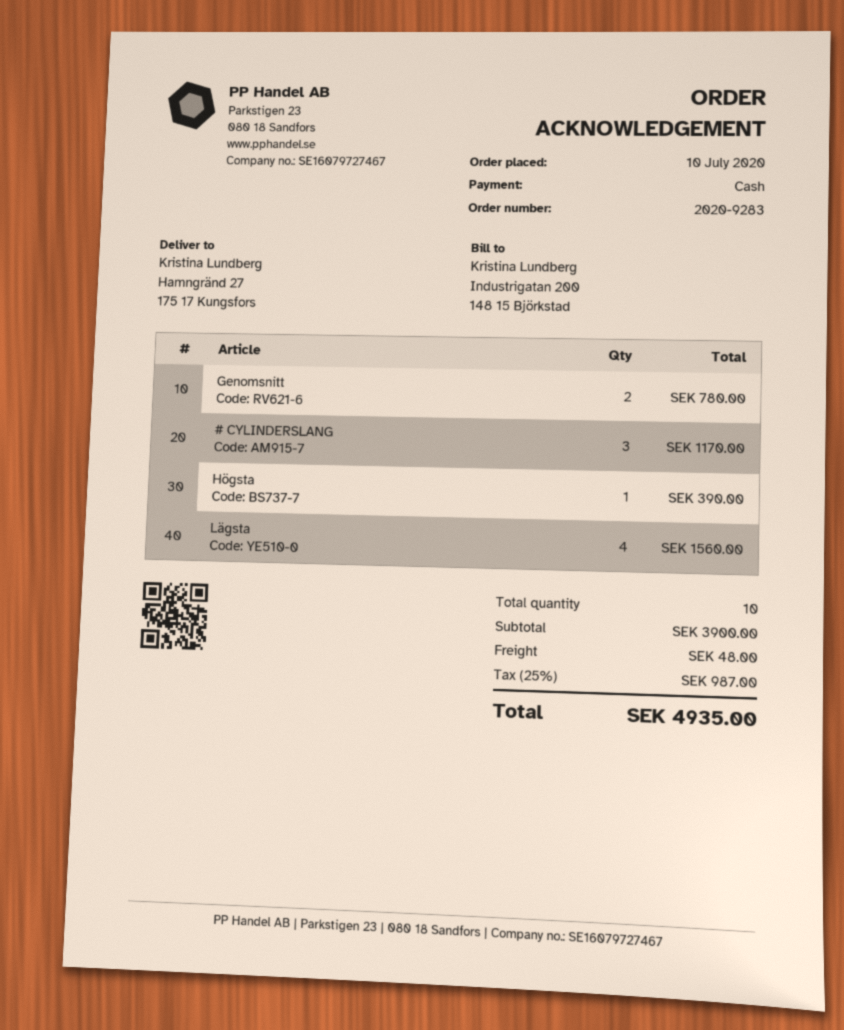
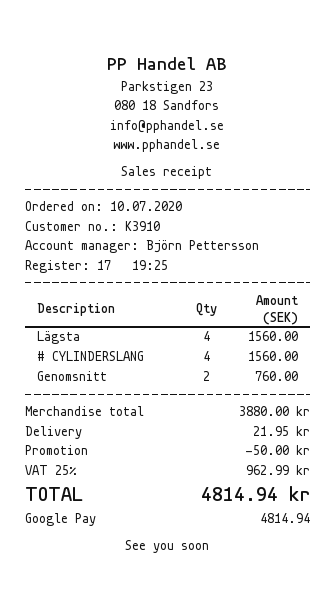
payment method: cash -> Google Pay
Genomsnitt: 2 for 780.00 -> 2 for 760.00
# CYLINDERSLANG: 3 for 1170.00 -> 4 for 1560.00
Högsta: 1 for 390.00 -> none
subtotal: 3900.00 -> 3880.00
discount: none -> 50.00
shipping: 48.00 -> 21.95
tax: 25% = 987.00 -> 25% = 962.99
total: 4935.00 -> 4814.94

